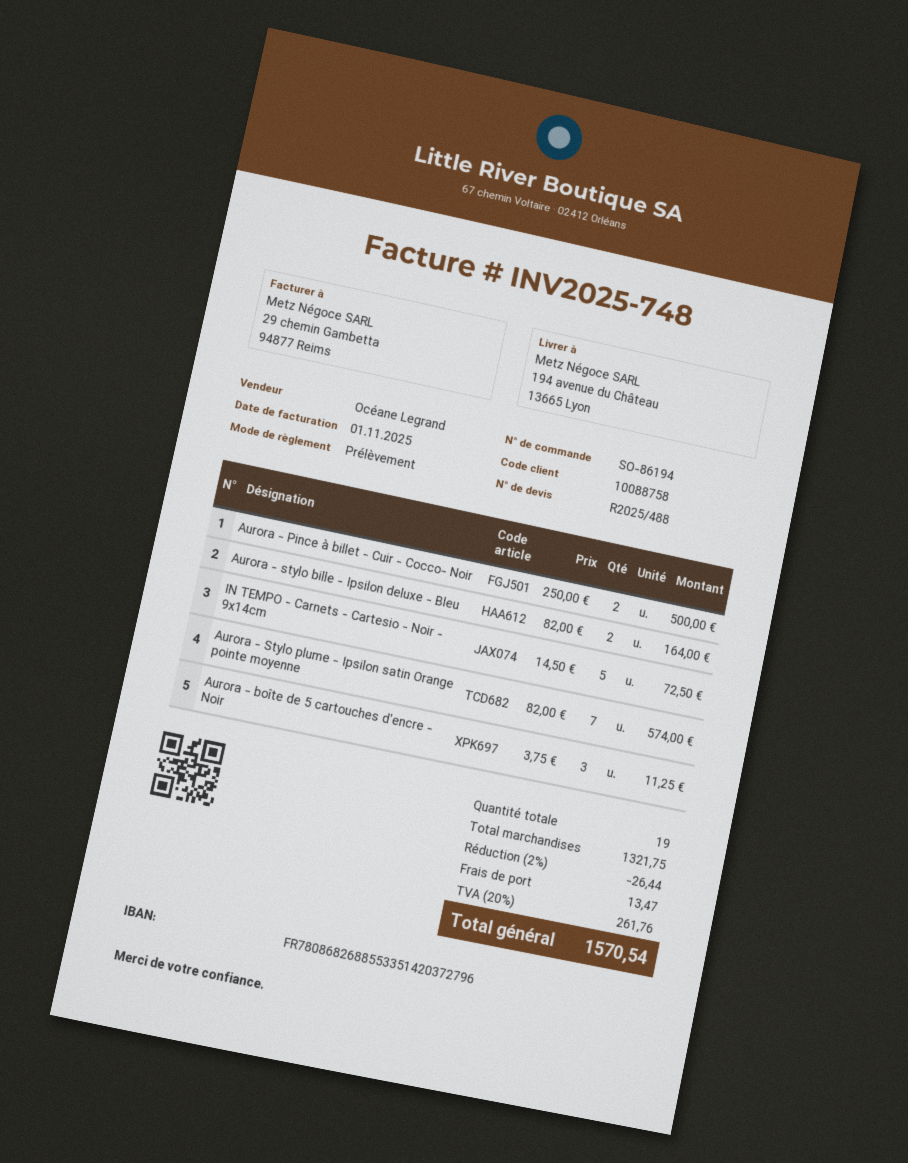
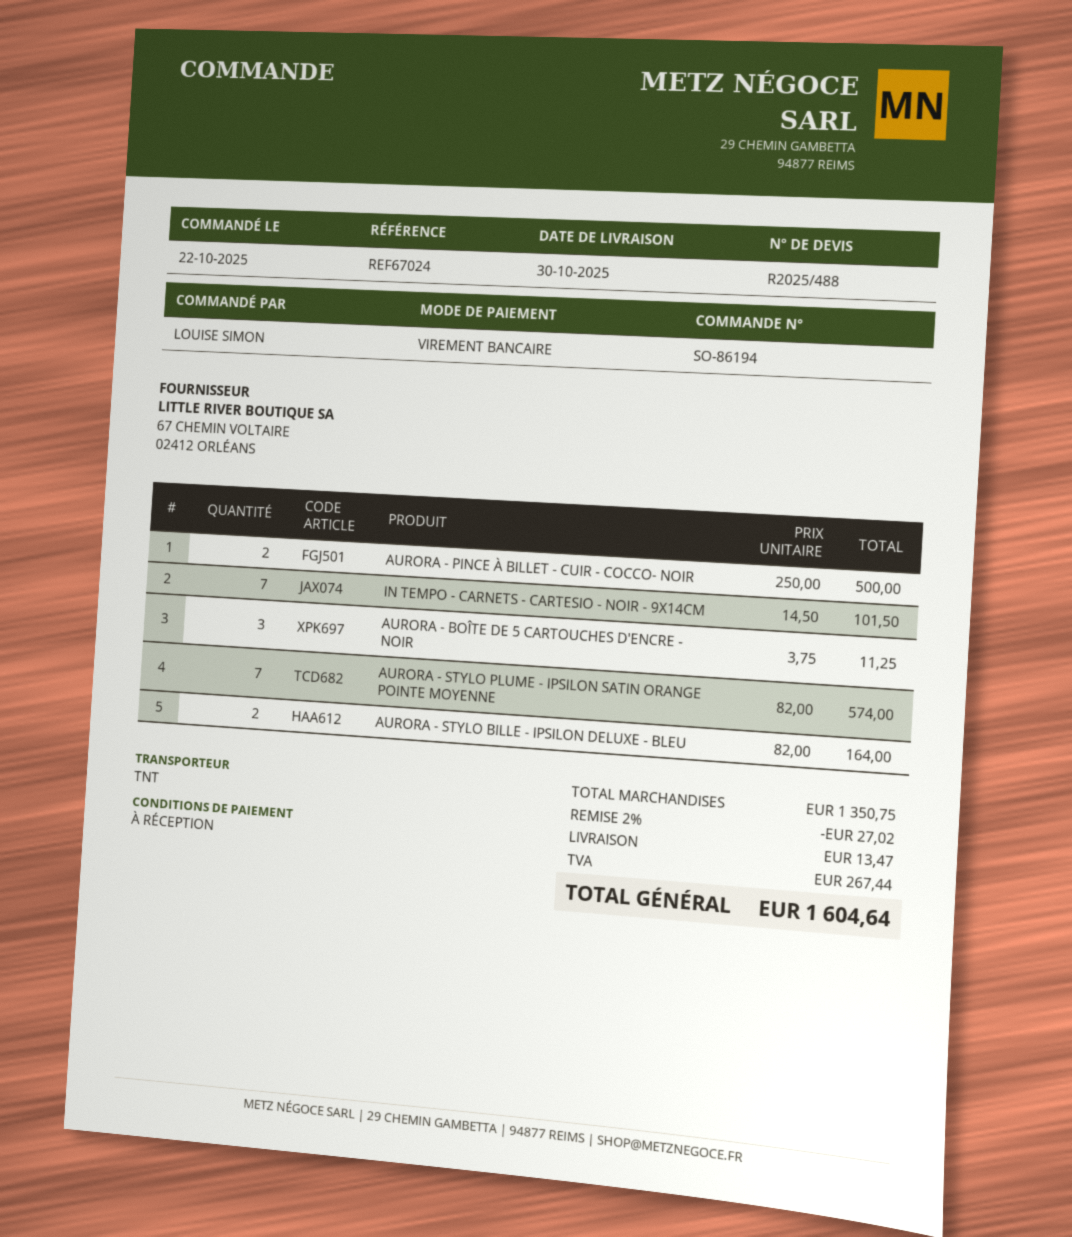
payment method: direct debit -> bank transfer
IN TEMPO - Carnets - Cartesio - Noir - 9x14cm: 5 x 14.50 = 72.50 -> 7 x 14.50 = 101.50
subtotal: 1321.75 -> 1350.75
discount: 2% = 26.44 -> 2% = 27.02
tax: 261.76 -> 267.44
total: 1570.54 -> 1604.64

